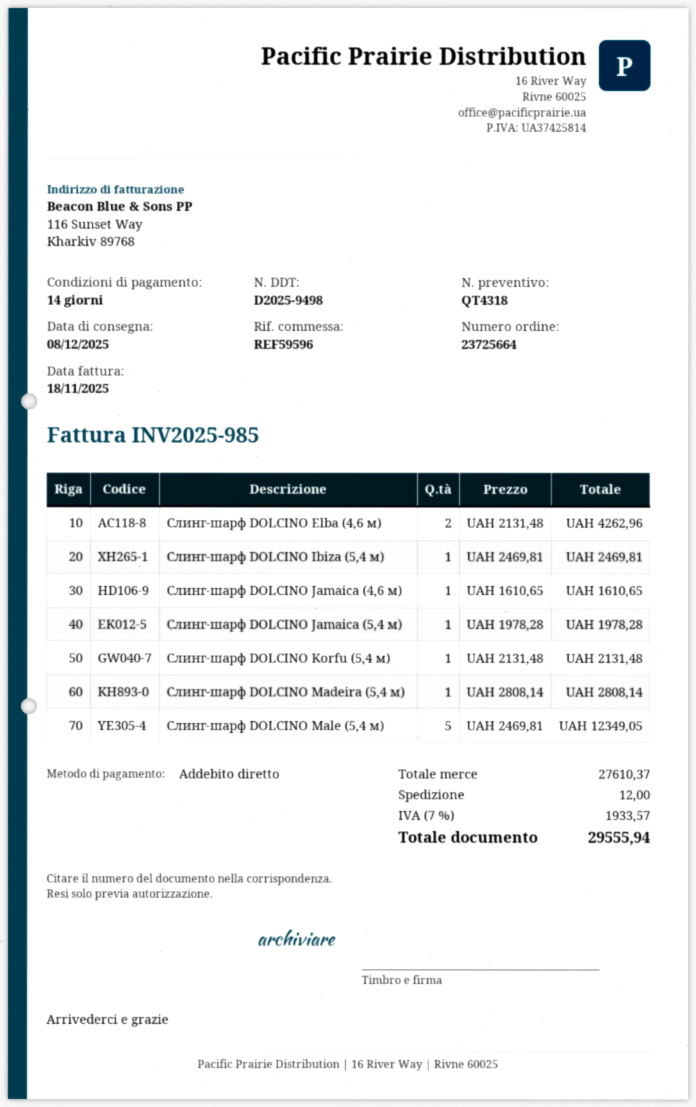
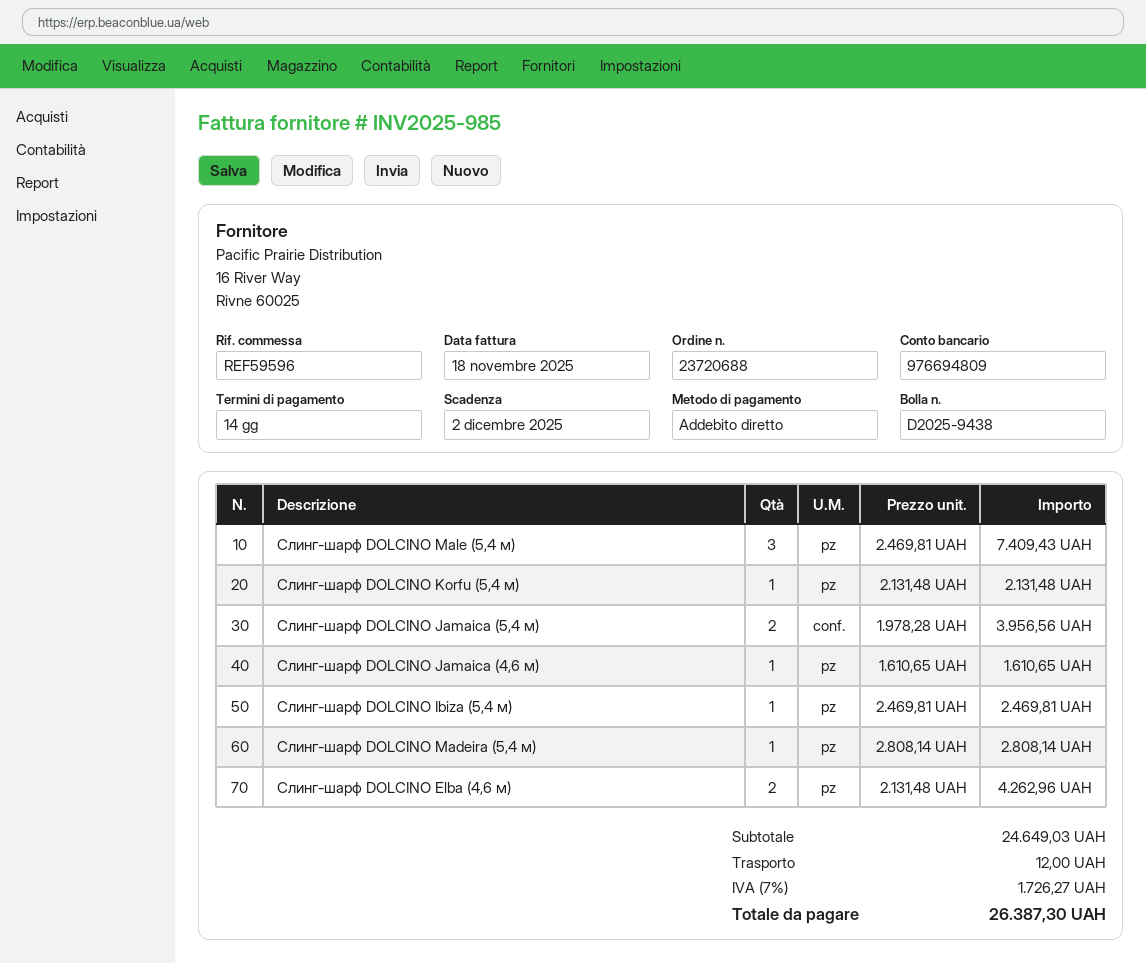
order number: 23725664 -> 23720688
delivery note number: D2025-9498 -> D2025-9438
Слинг-шарф DOLCINO Jamaica (5,4 м): 1 x 1978.28 = 1978.28 -> 2 x 1978.28 = 3956.56
Слинг-шарф DOLCINO Male (5,4 м): 5 x 2469.81 = 12349.05 -> 3 x 2469.81 = 7409.43
subtotal: 27610.37 -> 24649.03
tax: 7% = 1933.57 -> 7% = 1726.27
total: 29555.94 -> 26387.30

